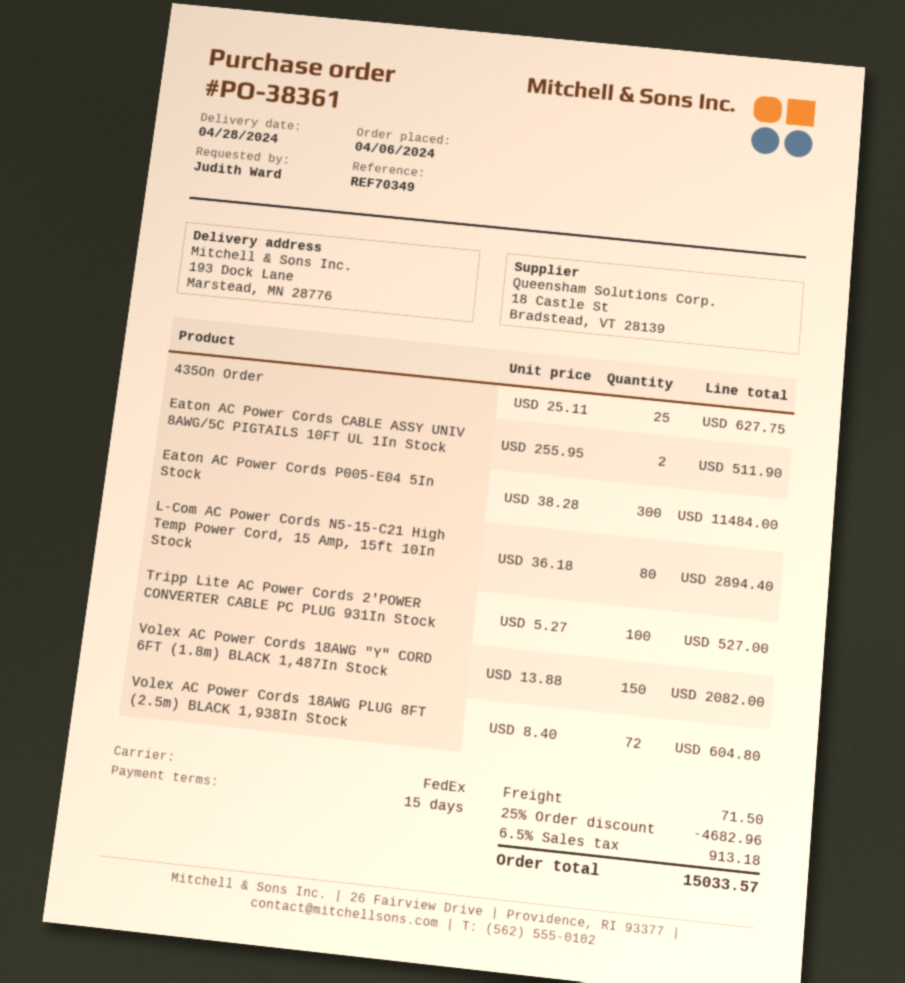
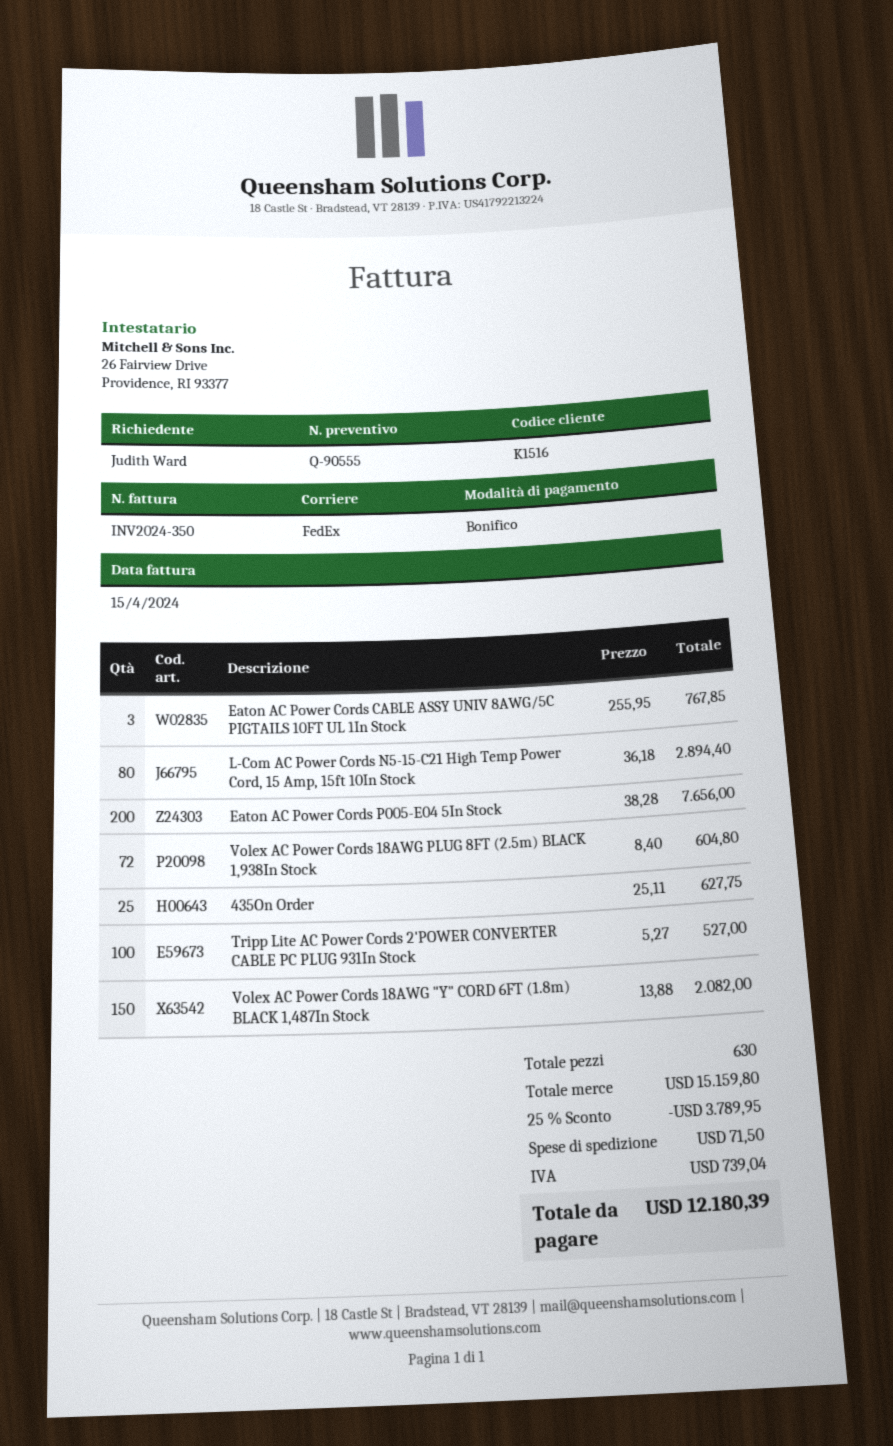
Eaton AC Power Cords CABLE ASSY UNIV 8AWG/5C PIGTAILS 10FT UL 1In Stock: 2 x 255.95 = 511.90 -> 3 x 255.95 = 767.85
Eaton AC Power Cords P005-E04 5In Stock: 300 x 38.28 = 11484.00 -> 200 x 38.28 = 7656.00
discount: 25% = 4682.96 -> 25% = 3789.95
tax: 913.18 -> 739.04
total: 15033.57 -> 12180.39

